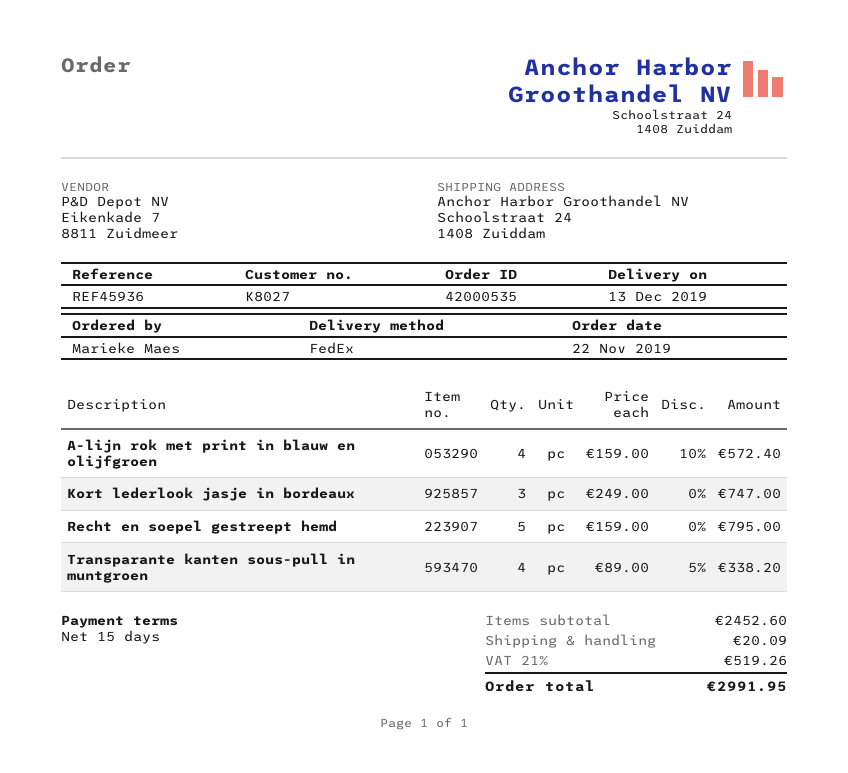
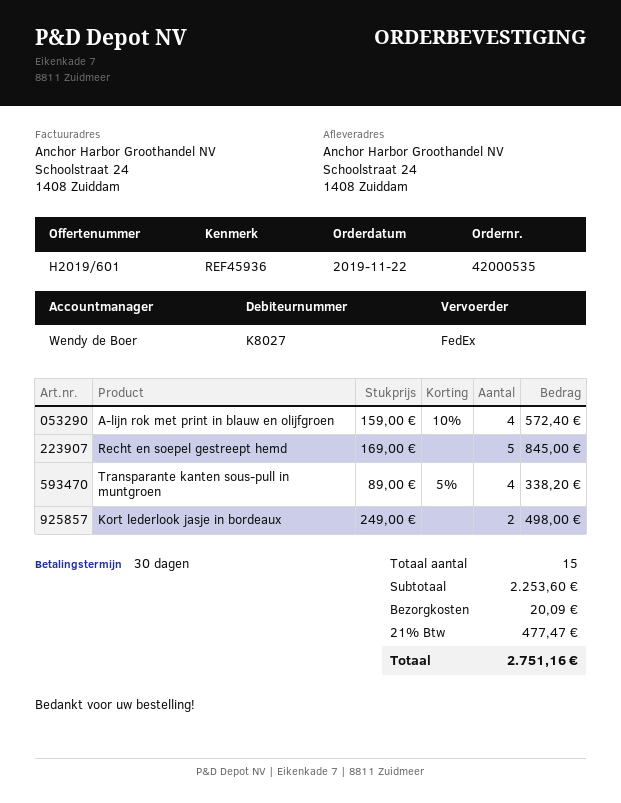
payment terms: 15 days -> 30 days
Kort lederlook jasje in bordeaux: 3 x 249.00 = 747.00 -> 2 x 249.00 = 498.00
Recht en soepel gestreept hemd: 5 x 159.00 = 795.00 -> 5 x 169.00 = 845.00
subtotal: 2452.60 -> 2253.60
tax: 21% = 519.26 -> 21% = 477.47
total: 2991.95 -> 2751.16

